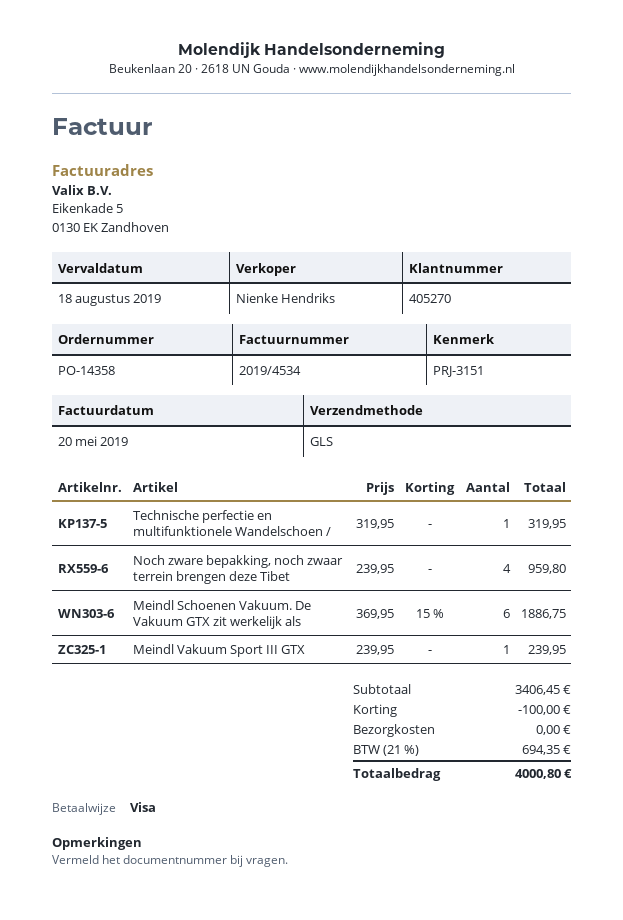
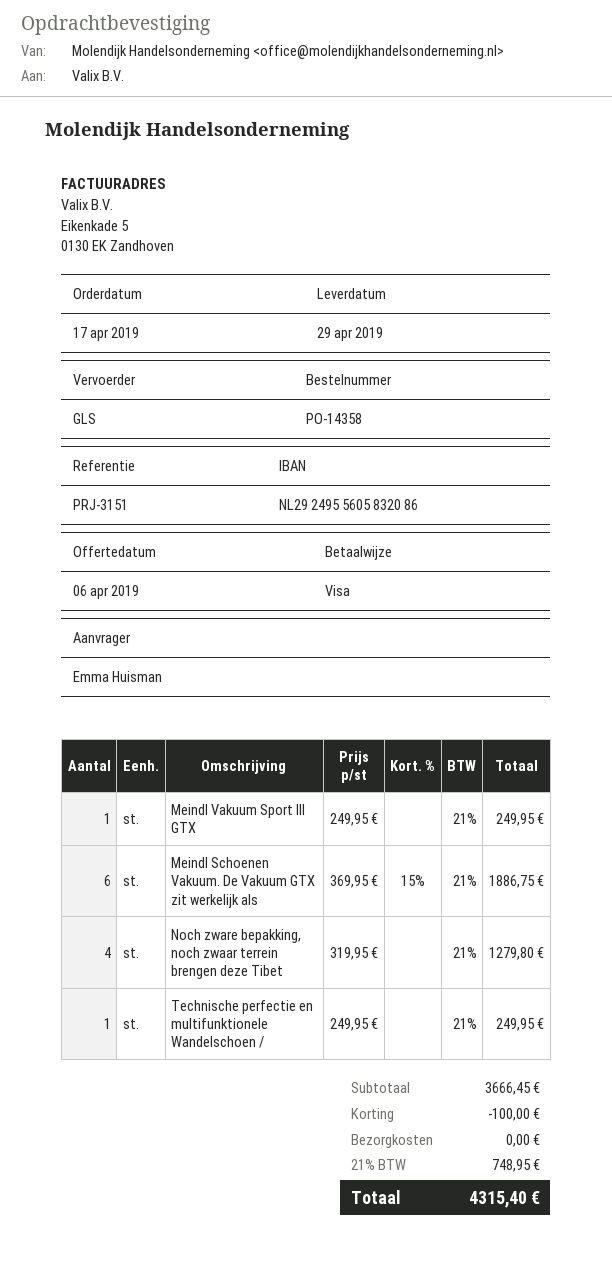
Technische perfectie en multifunktionele Wandelschoen /: 1 x 319.95 = 319.95 -> 1 x 249.95 = 249.95
Noch zware bepakking, noch zwaar terrein brengen deze Tibet: 4 x 239.95 = 959.80 -> 4 x 319.95 = 1279.80
Meindl Vakuum Sport III GTX: 1 x 239.95 = 239.95 -> 1 x 249.95 = 249.95
subtotal: 3406.45 -> 3666.45
tax: 21% = 694.35 -> 21% = 748.95
total: 4000.80 -> 4315.40

